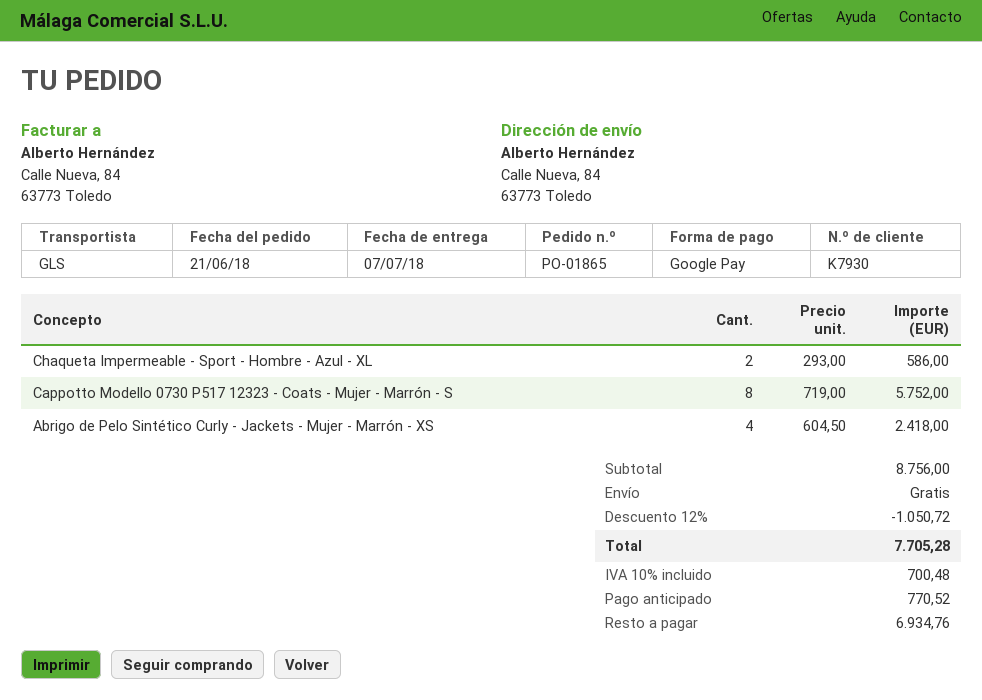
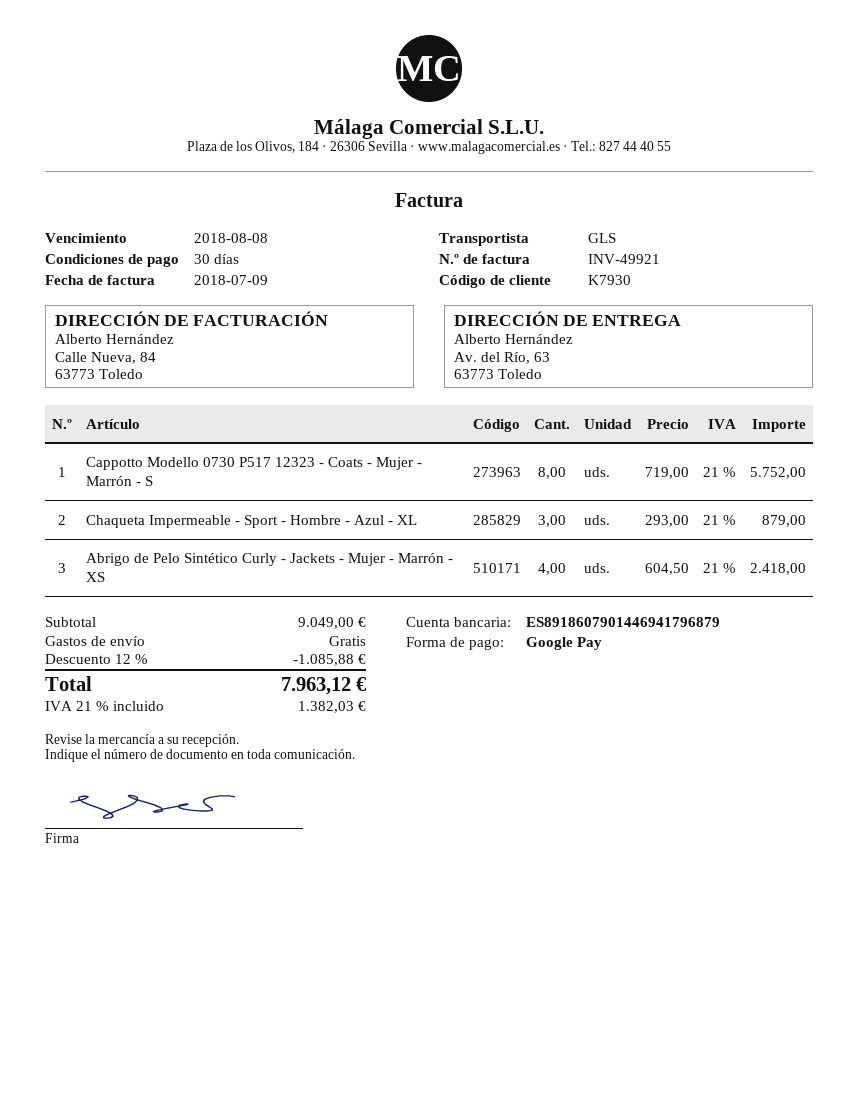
ship to: Calle Nueva, 84, 63773 Toledo -> Av. del Río, 63, 63773 Toledo
Chaqueta Impermeable - Sport - Hombre - Azul - XL: 2 x 293.00 = 586.00 -> 3 x 293.00 = 879.00
subtotal: 8756.00 -> 9049.00
discount: 12% = 1050.72 -> 12% = 1085.88
tax: 10% = 700.48 -> 21% = 1382.03
total: 7705.28 -> 7963.12

